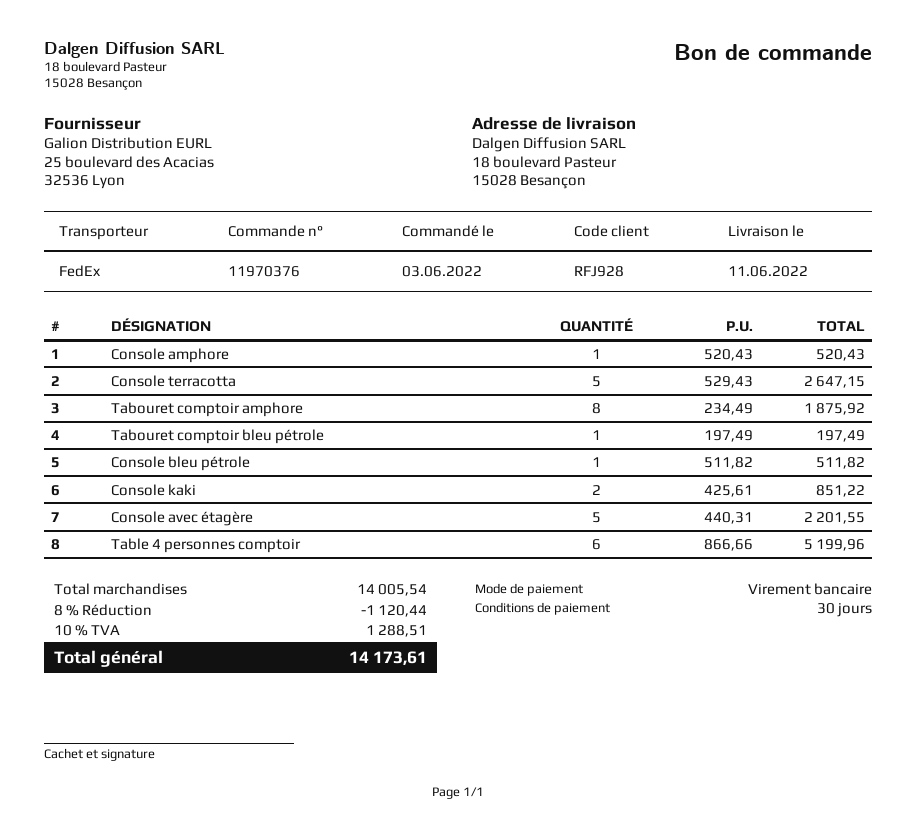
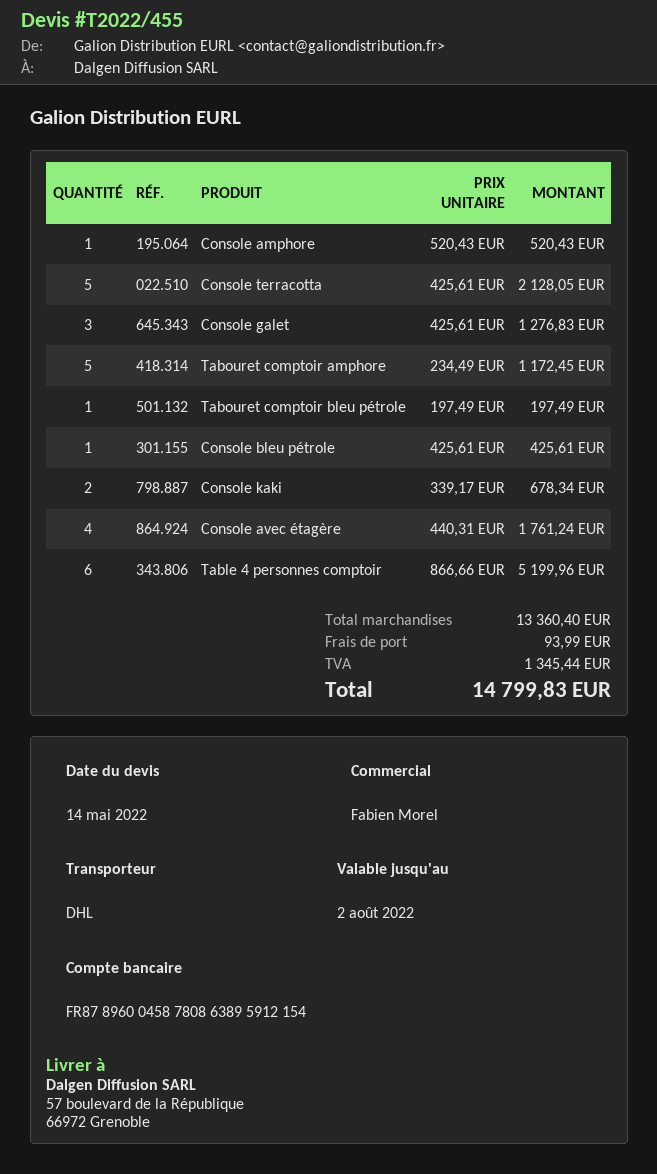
shipping method: FedEx -> DHL
ship to: 18 boulevard Pasteur, 15028 Besançon -> 57 boulevard de la République, 66972 Grenoble
Console terracotta: 5 x 529.43 = 2647.15 -> 5 x 425.61 = 2128.05
Tabouret comptoir amphore: 8 x 234.49 = 1875.92 -> 5 x 234.49 = 1172.45
Console bleu pétrole: 1 x 511.82 = 511.82 -> 1 x 425.61 = 425.61
Console kaki: 2 x 425.61 = 851.22 -> 2 x 339.17 = 678.34
Console avec étagère: 5 x 440.31 = 2201.55 -> 4 x 440.31 = 1761.24
Console galet: none -> 3 x 425.61 = 1276.83
subtotal: 14005.54 -> 13360.40
discount: 8% = 1120.44 -> none
shipping: none -> 93.99
tax: 1288.51 -> 1345.44
total: 14173.61 -> 14799.83

